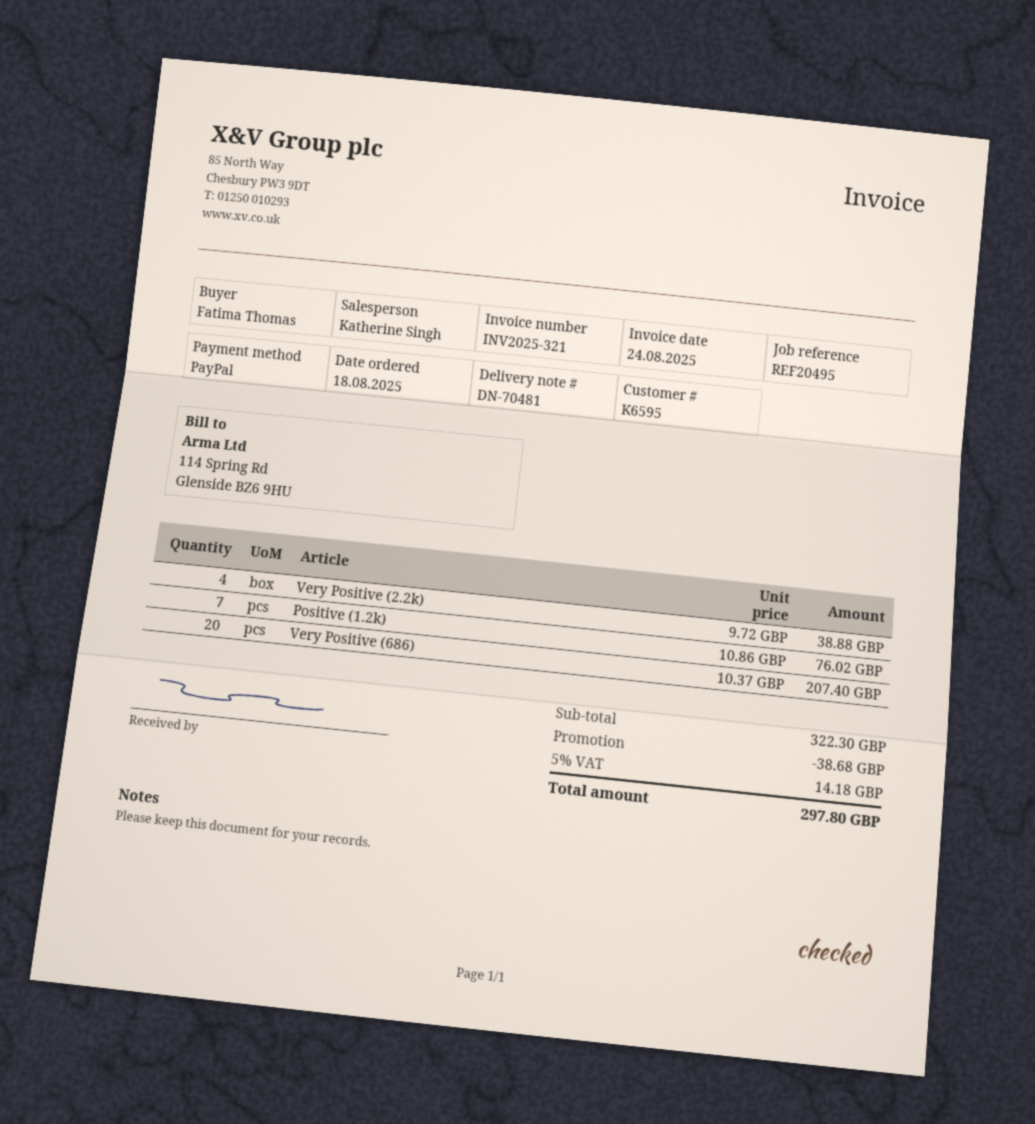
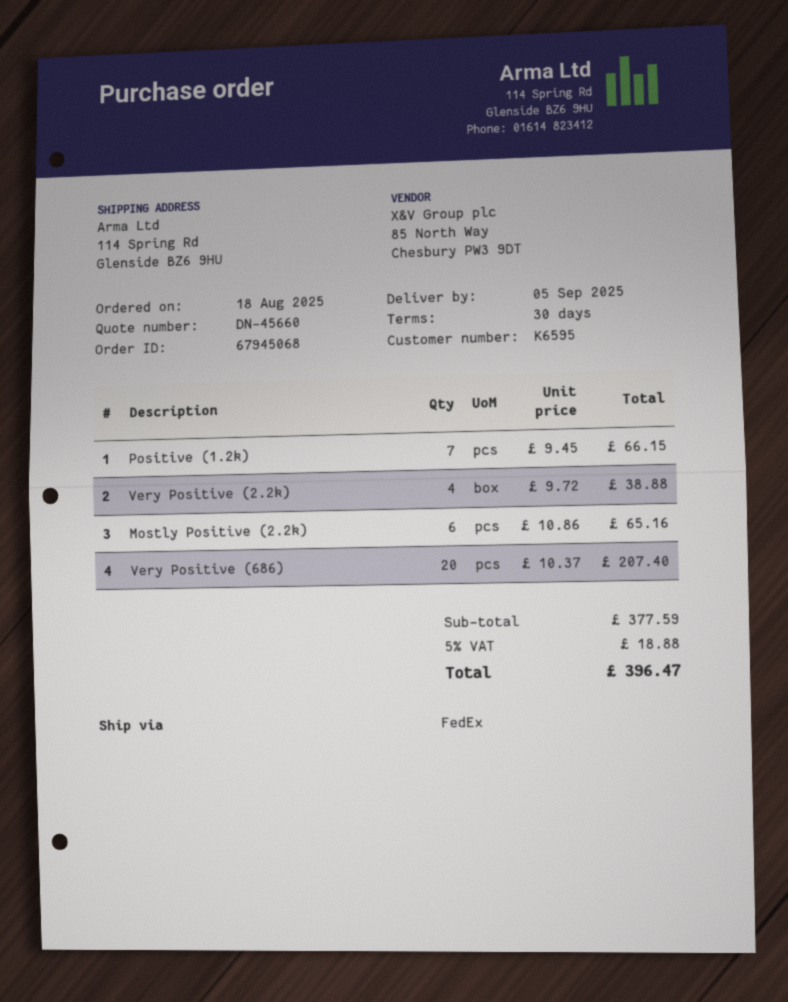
Positive (1.2k): 7 x 10.86 = 76.02 -> 7 x 9.45 = 66.15
Mostly Positive (2.2k): none -> 6 x 10.86 = 65.16
subtotal: 322.30 -> 377.59
discount: 38.68 -> none
tax: 5% = 14.18 -> 5% = 18.88
total: 297.80 -> 396.47

